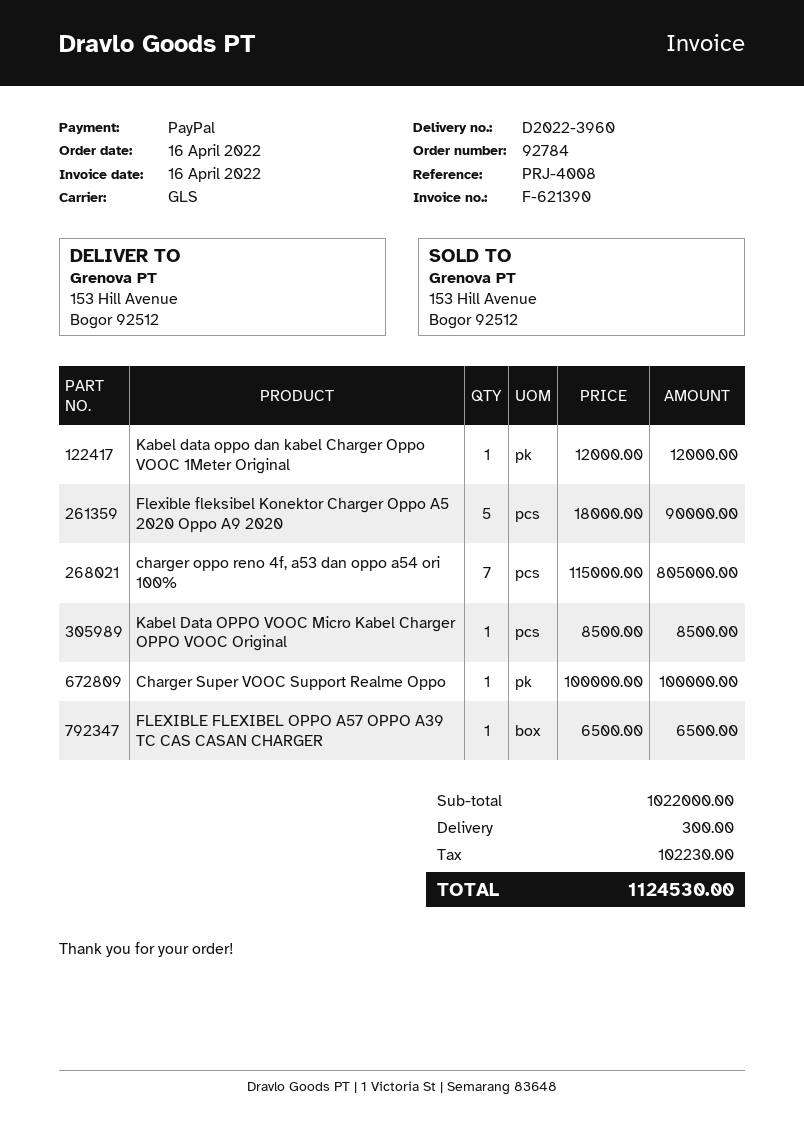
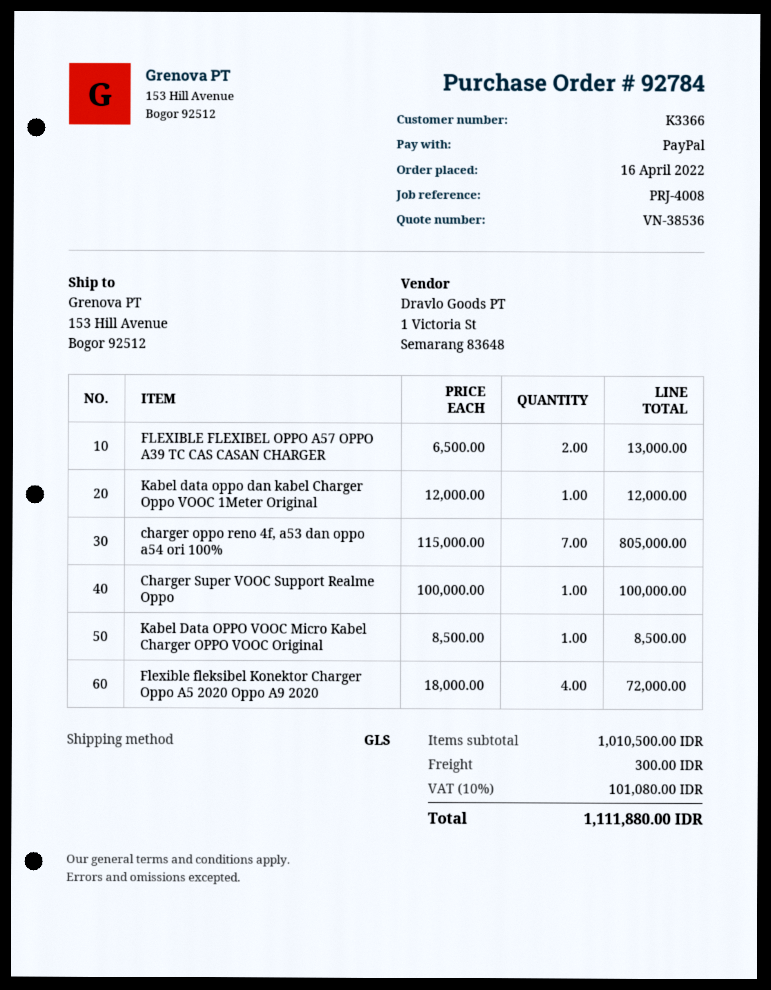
Flexible fleksibel Konektor Charger Oppo A5 2020 Oppo A9 2020: 5 x 18000.00 = 90000.00 -> 4 x 18000.00 = 72000.00
FLEXIBLE FLEXIBEL OPPO A57 OPPO A39 TC CAS CASAN CHARGER: 1 x 6500.00 = 6500.00 -> 2 x 6500.00 = 13000.00
subtotal: 1022000.00 -> 1010500.00
tax: 102230.00 -> 101080.00
total: 1124530.00 -> 1111880.00

